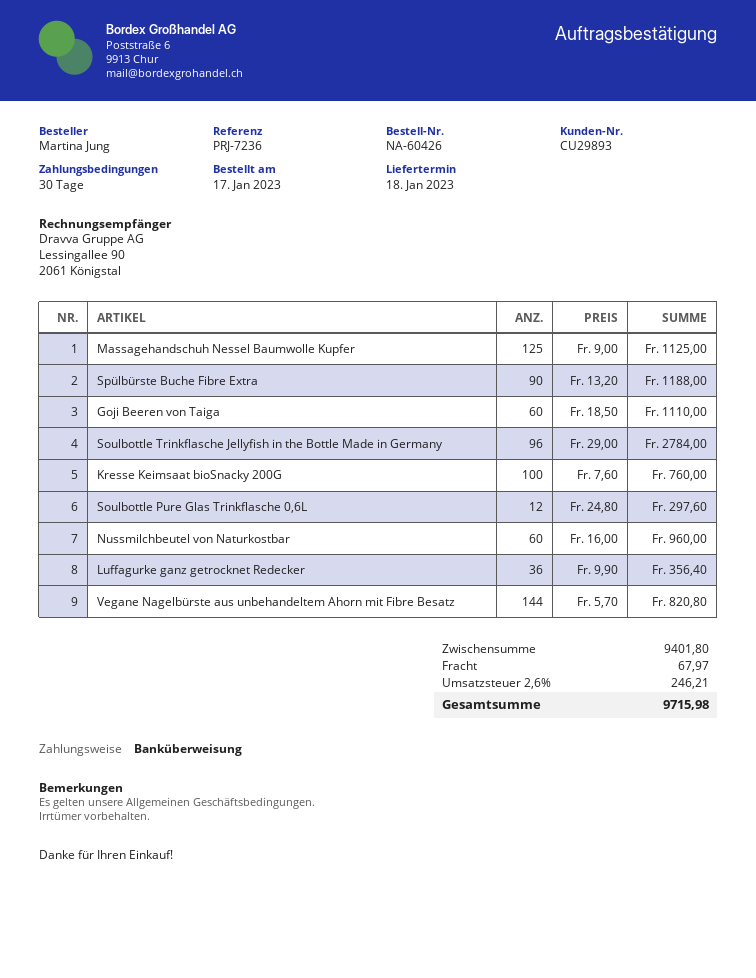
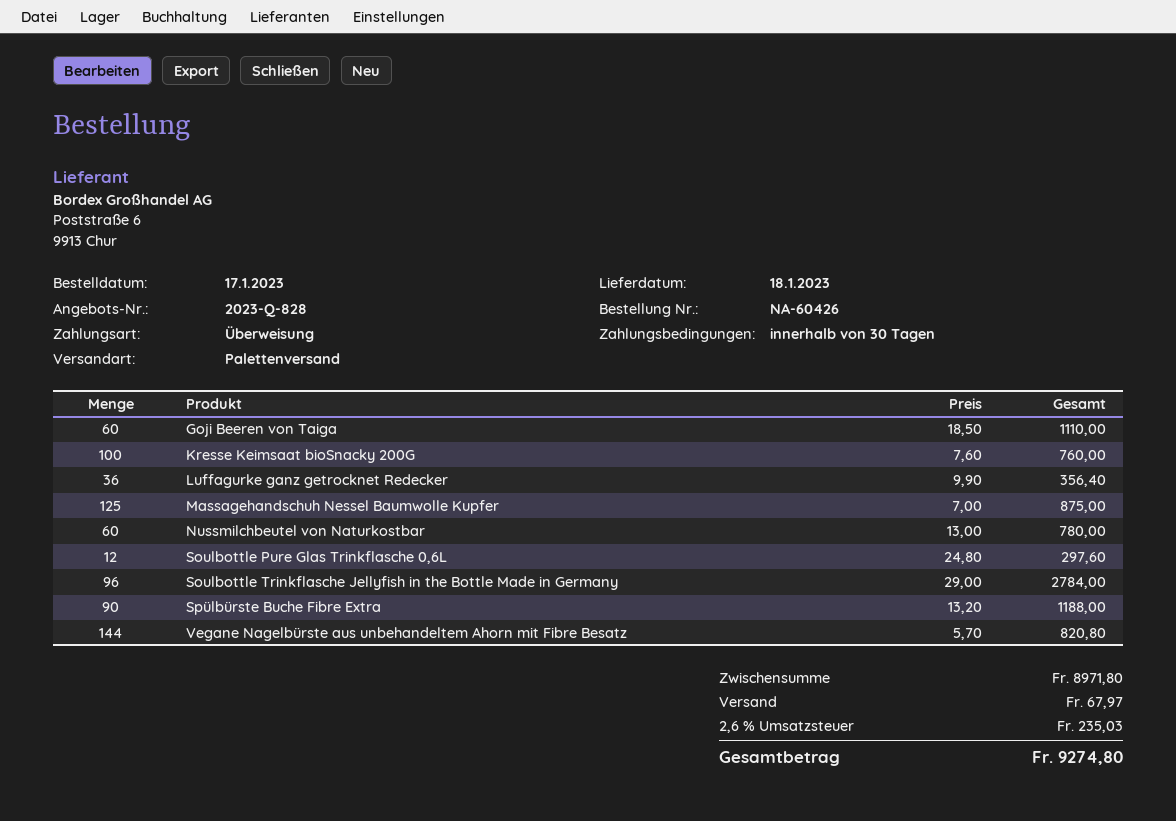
Massagehandschuh Nessel Baumwolle Kupfer: 125 x 9.00 = 1125.00 -> 125 x 7.00 = 875.00
Nussmilchbeutel von Naturkostbar: 60 x 16.00 = 960.00 -> 60 x 13.00 = 780.00
subtotal: 9401.80 -> 8971.80
tax: 2.6% = 246.21 -> 2.6% = 235.03
total: 9715.98 -> 9274.80

